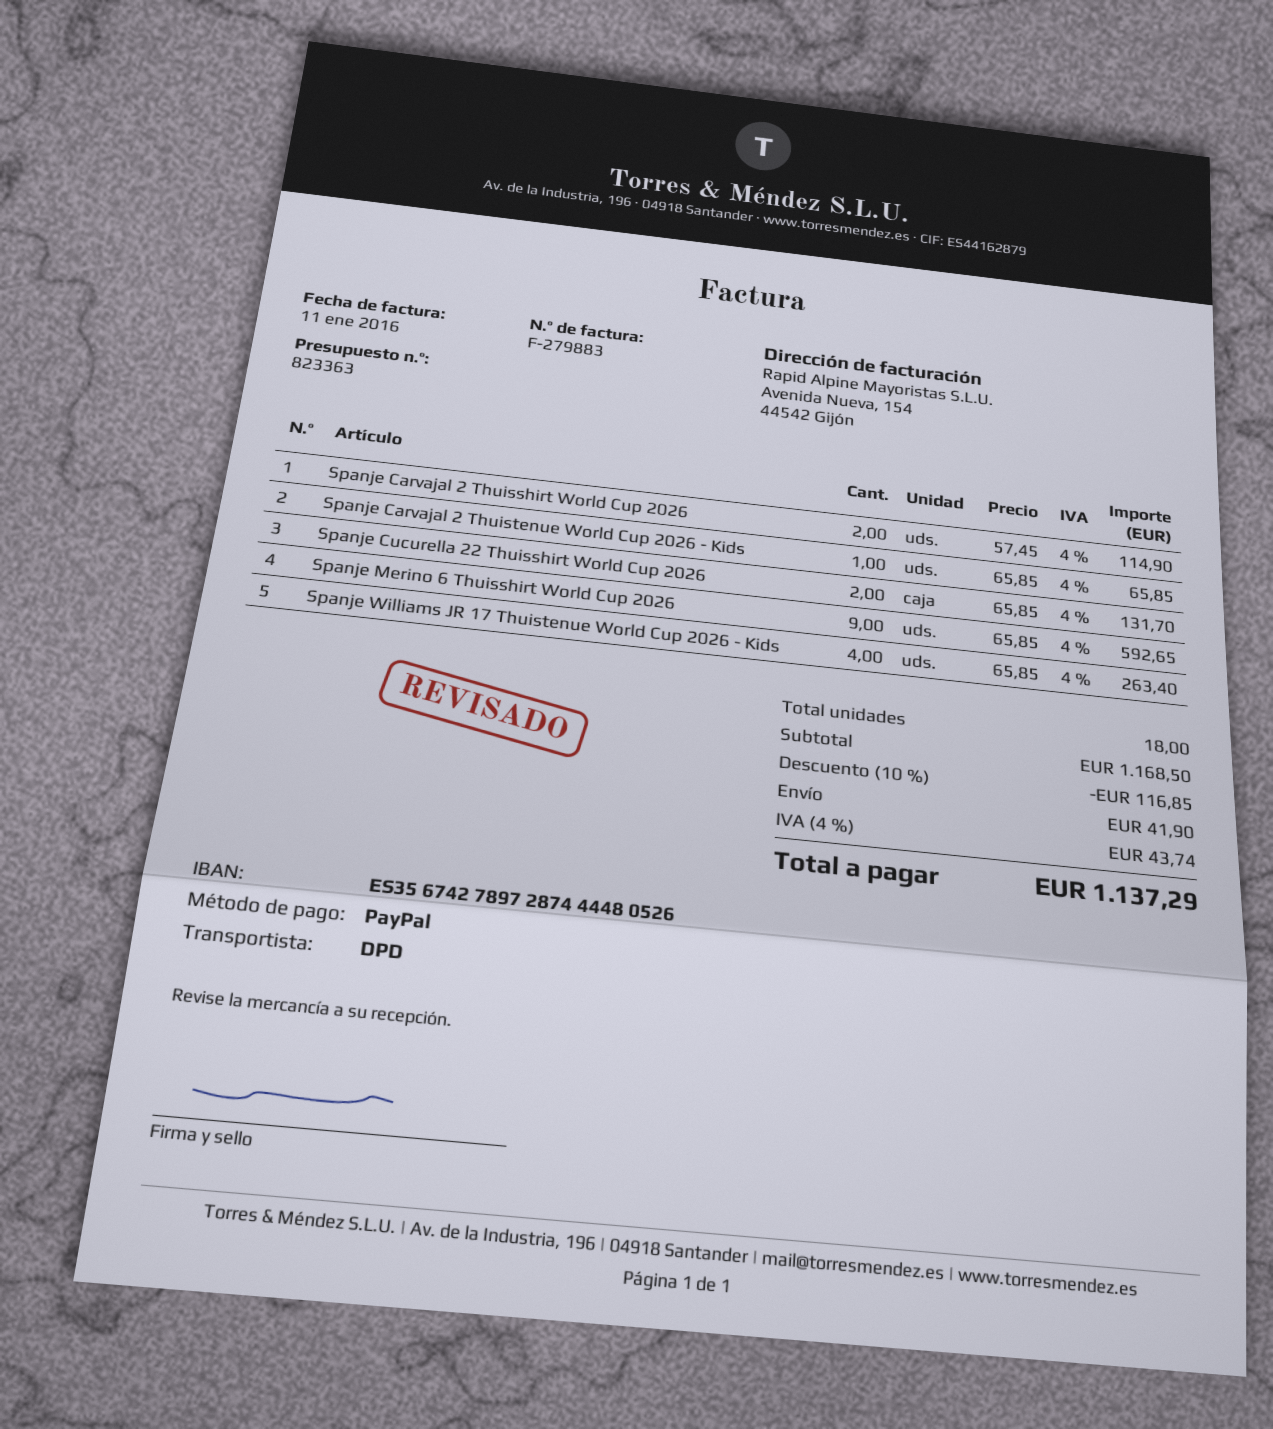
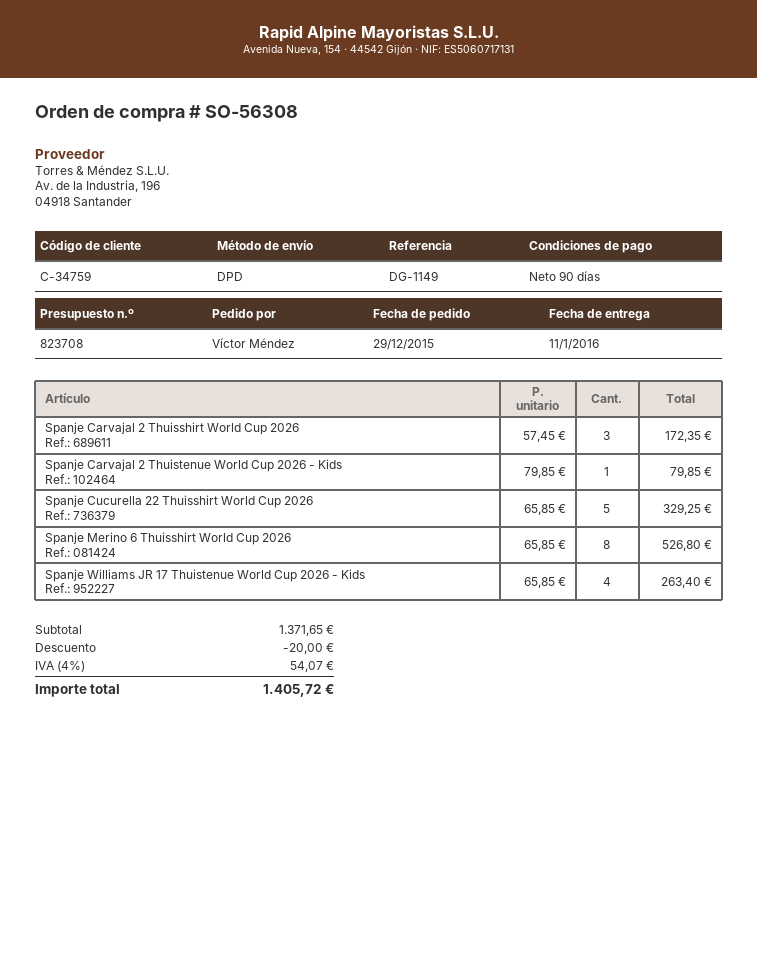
quote number: 823363 -> 823708
Spanje Carvajal 2 Thuisshirt World Cup 2026: 2 x 57.45 = 114.90 -> 3 x 57.45 = 172.35
Spanje Carvajal 2 Thuistenue World Cup 2026 - Kids: 1 x 65.85 = 65.85 -> 1 x 79.85 = 79.85
Spanje Cucurella 22 Thuisshirt World Cup 2026: 2 x 65.85 = 131.70 -> 5 x 65.85 = 329.25
Spanje Merino 6 Thuisshirt World Cup 2026: 9 x 65.85 = 592.65 -> 8 x 65.85 = 526.80
subtotal: 1168.50 -> 1371.65
discount: 116.85 -> 20.00
shipping: 41.90 -> none
tax: 4% = 43.74 -> 4% = 54.07
total: 1137.29 -> 1405.72

